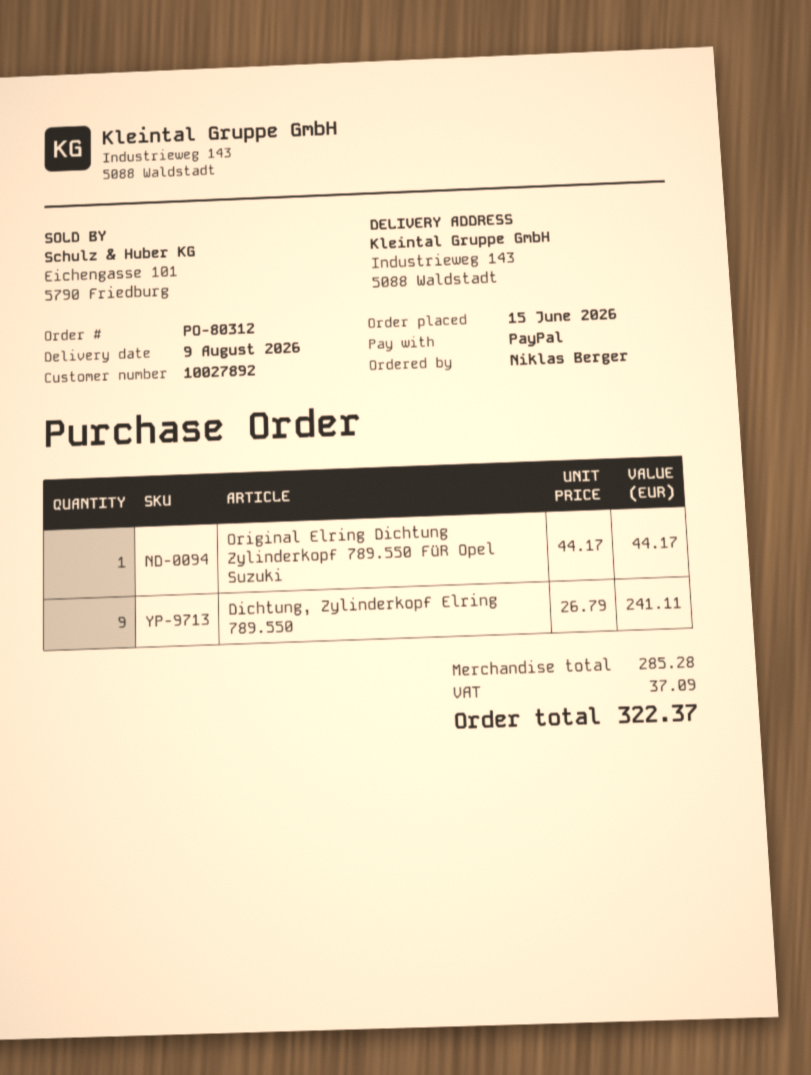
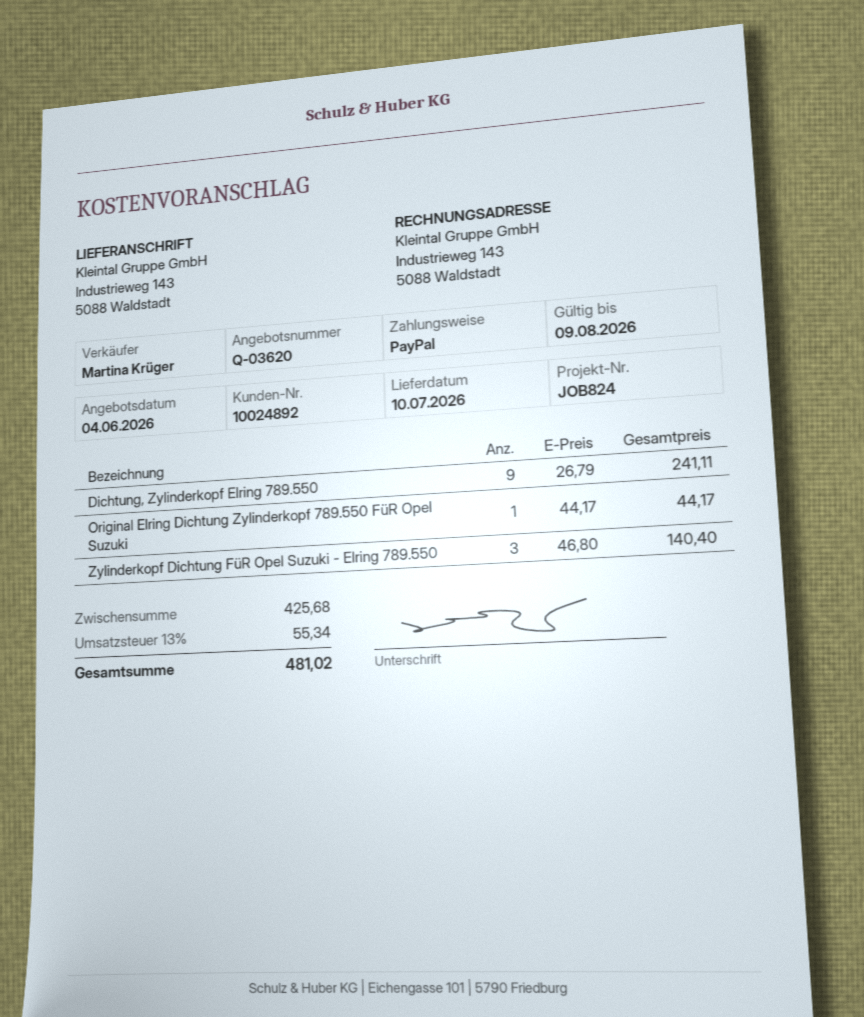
delivery date: 2026-08-09 -> 2026-07-10
customer number: 10027892 -> 10024892
Zylinderkopf Dichtung FüR Opel Suzuki - Elring 789.550: none -> 3 x 46.80 = 140.40
subtotal: 285.28 -> 425.68
tax: 37.09 -> 55.34
total: 322.37 -> 481.02

